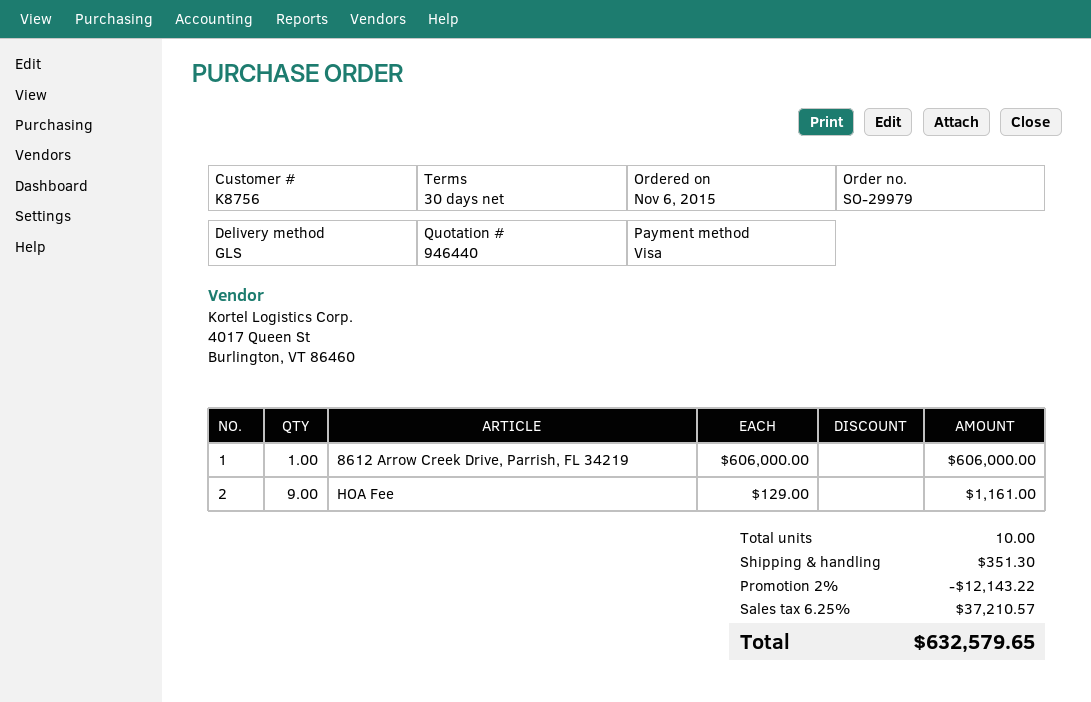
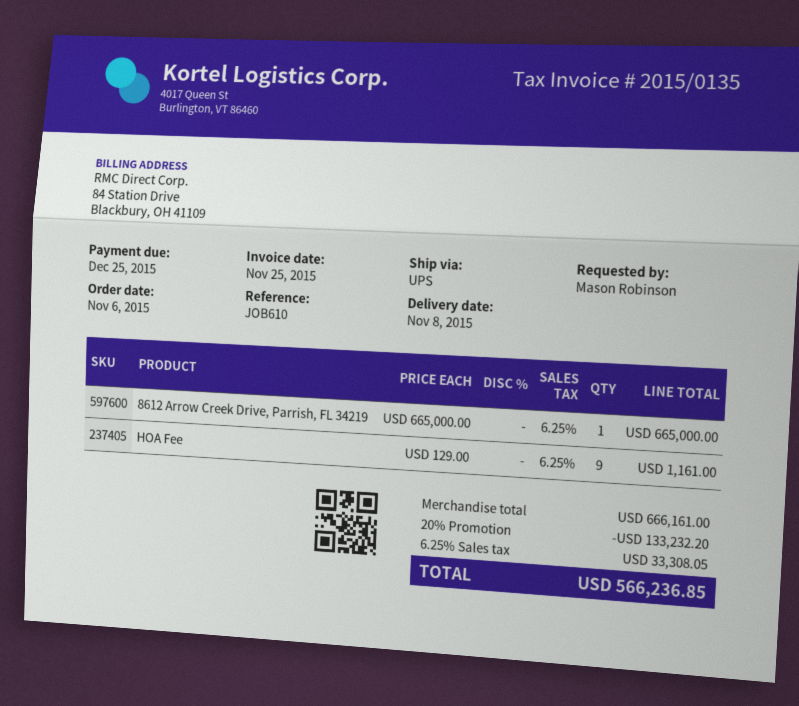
shipping method: GLS -> UPS
8612 Arrow Creek Drive, Parrish, FL 34219: 1 x 606000.00 = 606000.00 -> 1 x 665000.00 = 665000.00
discount: 2% = 12143.22 -> 20% = 133232.20
shipping: 351.30 -> none
tax: 6.25% = 37210.57 -> 6.25% = 33308.05
total: 632579.65 -> 566236.85

